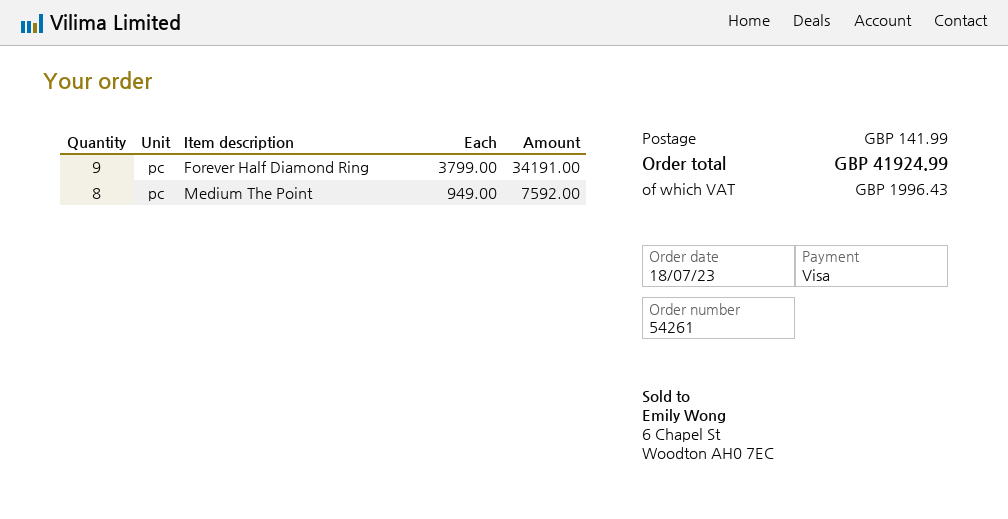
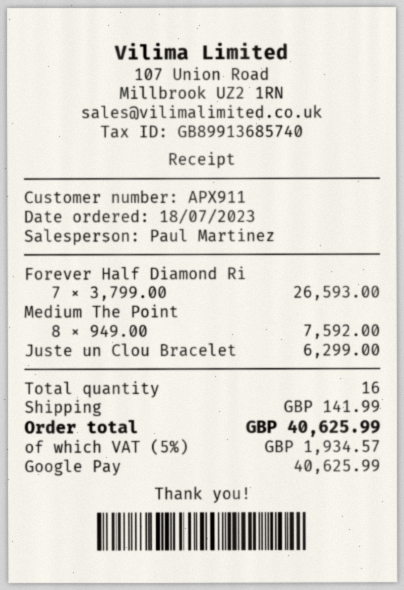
payment method: Visa -> Google Pay
Forever Half Diamond Ring: 9 x 3799.00 = 34191.00 -> 7 x 3799.00 = 26593.00
Juste un Clou Bracelet: none -> 1 x 6299.00 = 6299.00
tax: 1996.43 -> 1934.57
total: 41924.99 -> 40625.99

